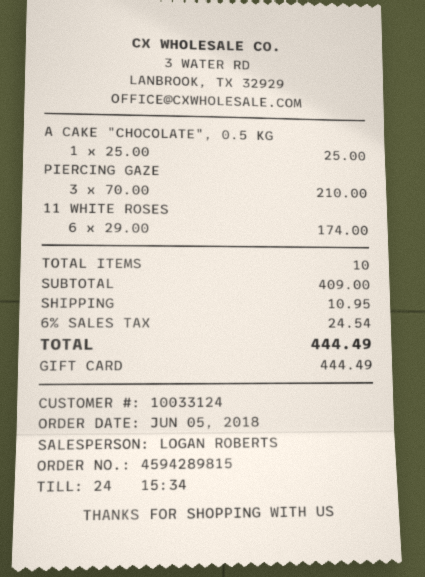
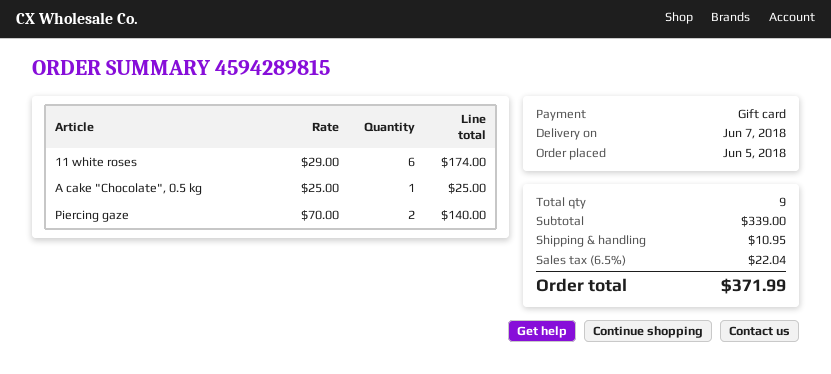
PIERCING GAZE: 3 x 70.00 = 210.00 -> 2 x 70.00 = 140.00
total quantity: 10 -> 9
subtotal: 409.00 -> 339.00
tax: 6% = 24.54 -> 6.5% = 22.04
total: 444.49 -> 371.99

